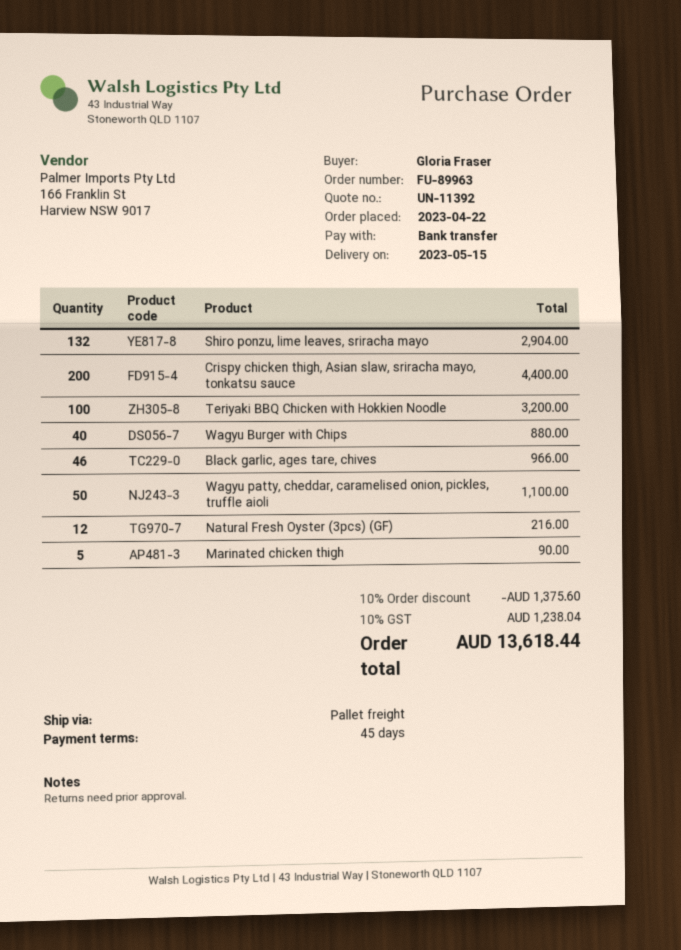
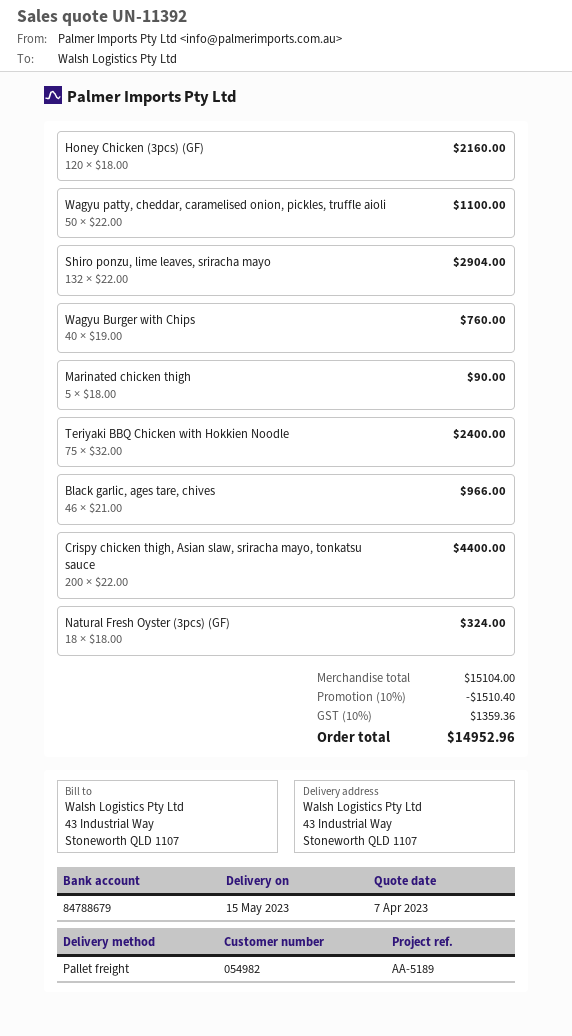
Teriyaki BBQ Chicken with Hokkien Noodle: 100 for 3200.00 -> 75 for 2400.00
Wagyu Burger with Chips: 40 for 880.00 -> 40 for 760.00
Natural Fresh Oyster (3pcs) (GF): 12 for 216.00 -> 18 for 324.00
Honey Chicken (3pcs) (GF): none -> 120 for 2160.00
discount: 10% = 1375.60 -> 10% = 1510.40
tax: 10% = 1238.04 -> 10% = 1359.36
total: 13618.44 -> 14952.96

